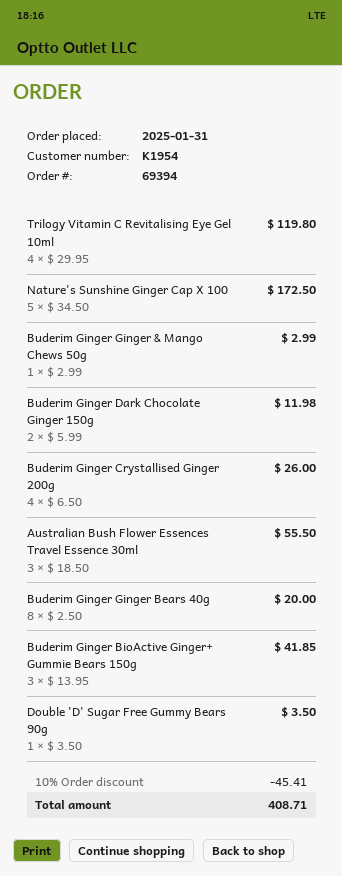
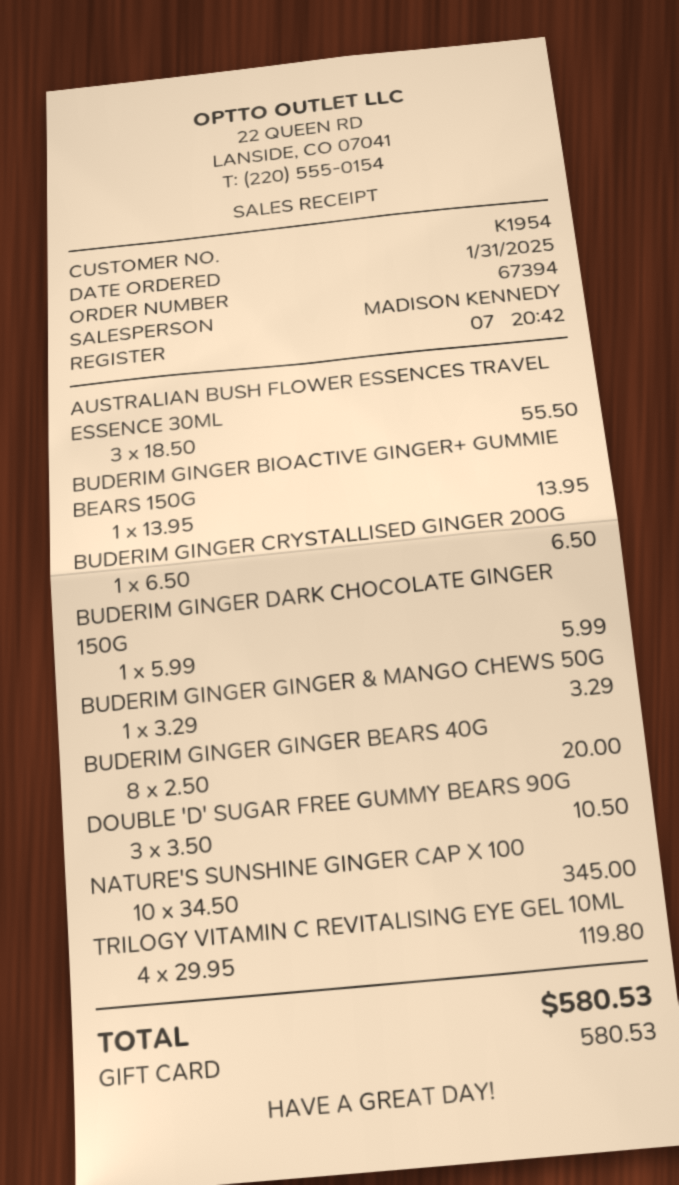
order number: 69394 -> 67394
Nature's Sunshine Ginger Cap X 100: 5 x 34.50 = 172.50 -> 10 x 34.50 = 345.00
Buderim Ginger Ginger & Mango Chews 50g: 1 x 2.99 = 2.99 -> 1 x 3.29 = 3.29
Buderim Ginger Dark Chocolate Ginger 150g: 2 x 5.99 = 11.98 -> 1 x 5.99 = 5.99
Buderim Ginger Crystallised Ginger 200g: 4 x 6.50 = 26.00 -> 1 x 6.50 = 6.50
Buderim Ginger BioActive Ginger+ Gummie Bears 150g: 3 x 13.95 = 41.85 -> 1 x 13.95 = 13.95
Double 'D' Sugar Free Gummy Bears 90g: 1 x 3.50 = 3.50 -> 3 x 3.50 = 10.50
discount: 10% = 45.41 -> none
total: 408.71 -> 580.53

